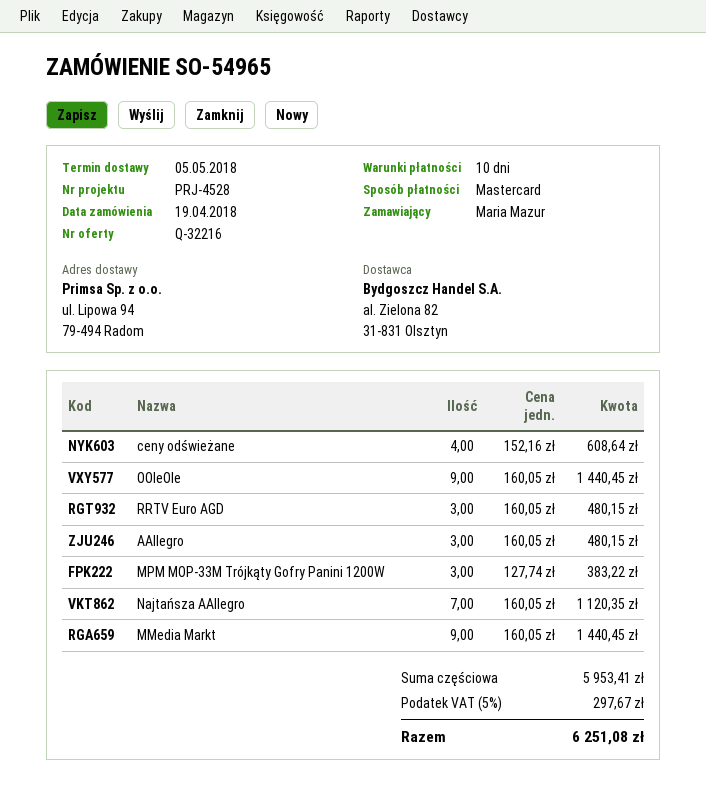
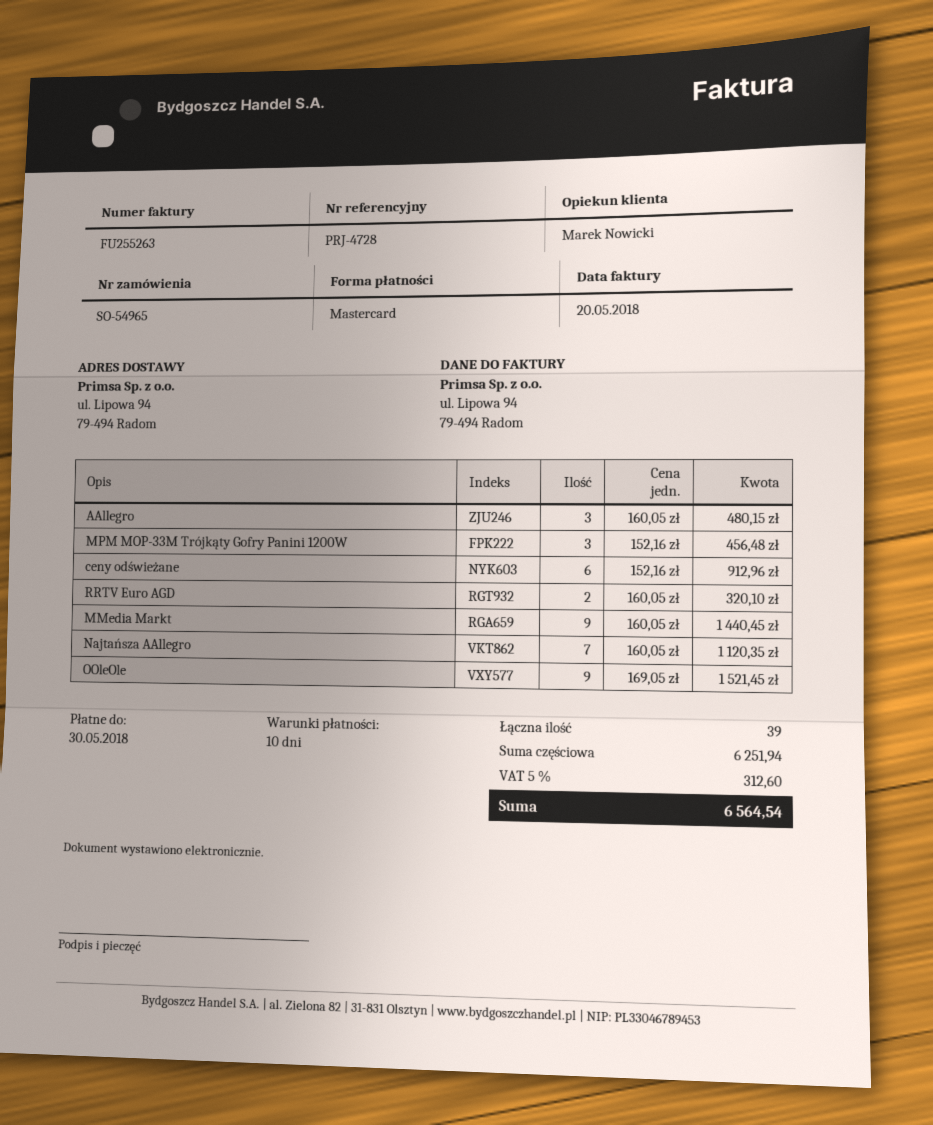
reference: PRJ-4528 -> PRJ-4728
ceny odświeżane: 4 x 152.16 = 608.64 -> 6 x 152.16 = 912.96
OOleOle: 9 x 160.05 = 1440.45 -> 9 x 169.05 = 1521.45
RRTV Euro AGD: 3 x 160.05 = 480.15 -> 2 x 160.05 = 320.10
MPM MOP-33M Trójkąty Gofry Panini 1200W: 3 x 127.74 = 383.22 -> 3 x 152.16 = 456.48
subtotal: 5953.41 -> 6251.94
tax: 5% = 297.67 -> 5% = 312.60
total: 6251.08 -> 6564.54

